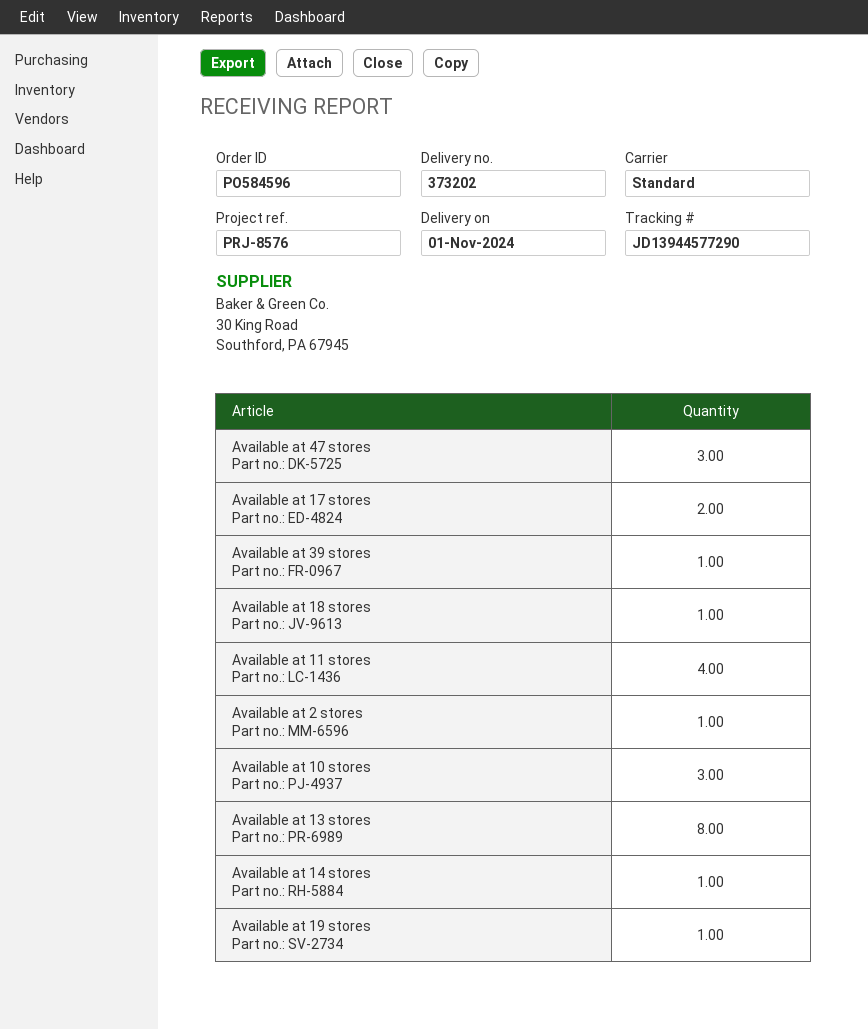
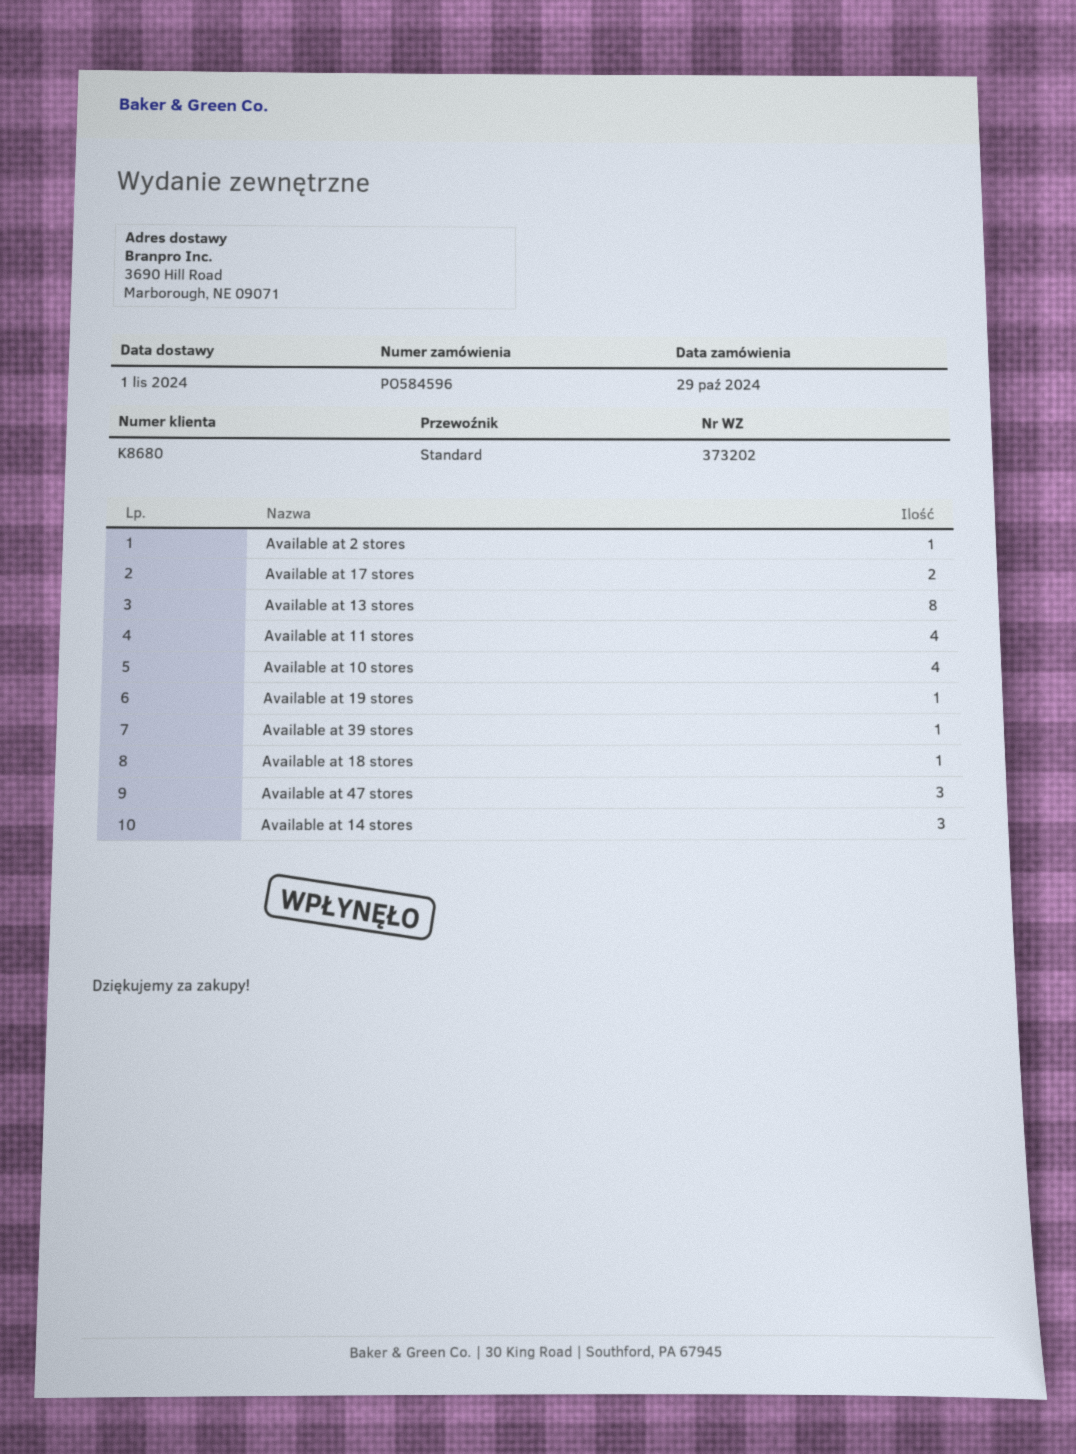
Available at 10 stores: 3 -> 4
Available at 14 stores: 1 -> 3

